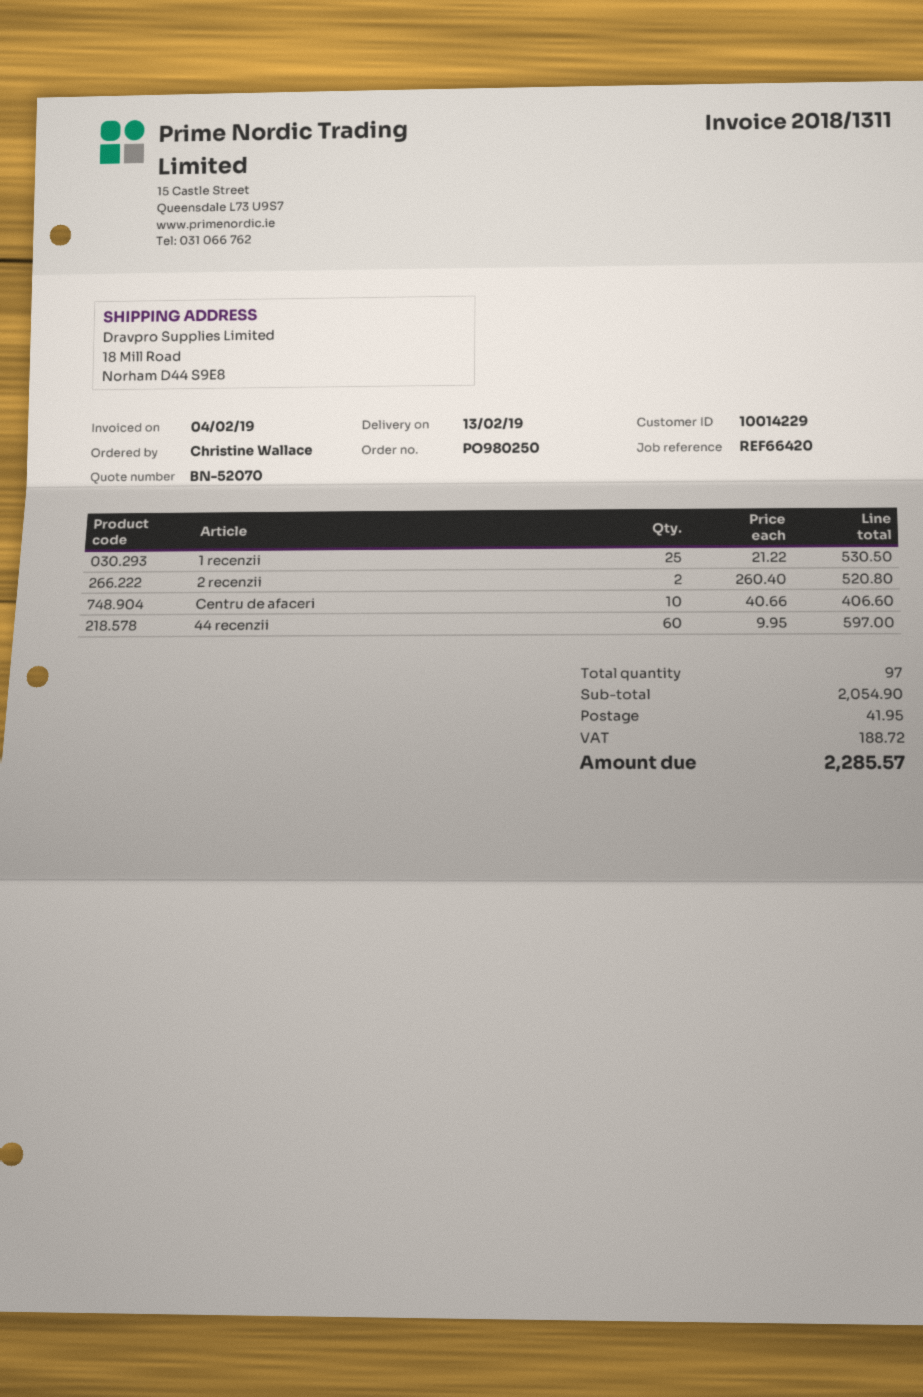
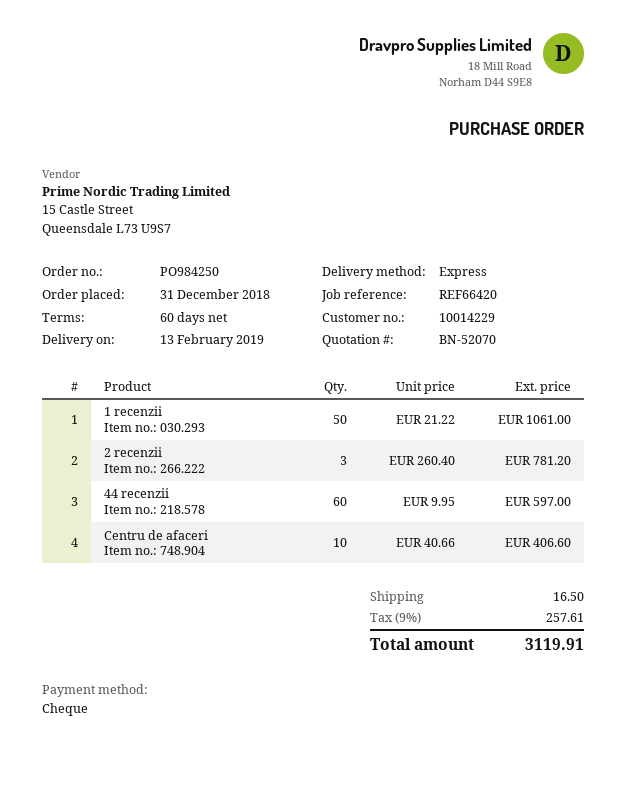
order number: PO980250 -> PO984250
1 recenzii: 25 x 21.22 = 530.50 -> 50 x 21.22 = 1061.00
2 recenzii: 2 x 260.40 = 520.80 -> 3 x 260.40 = 781.20
shipping: 41.95 -> 16.50
tax: 188.72 -> 257.61
total: 2285.57 -> 3119.91

